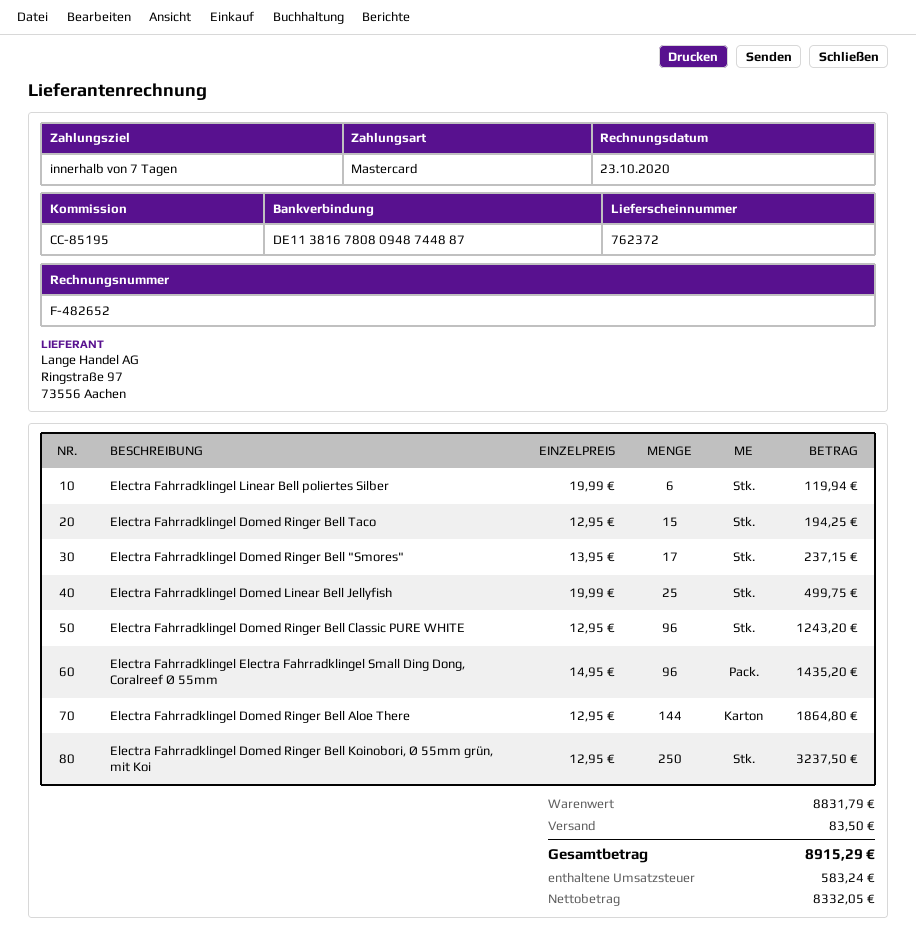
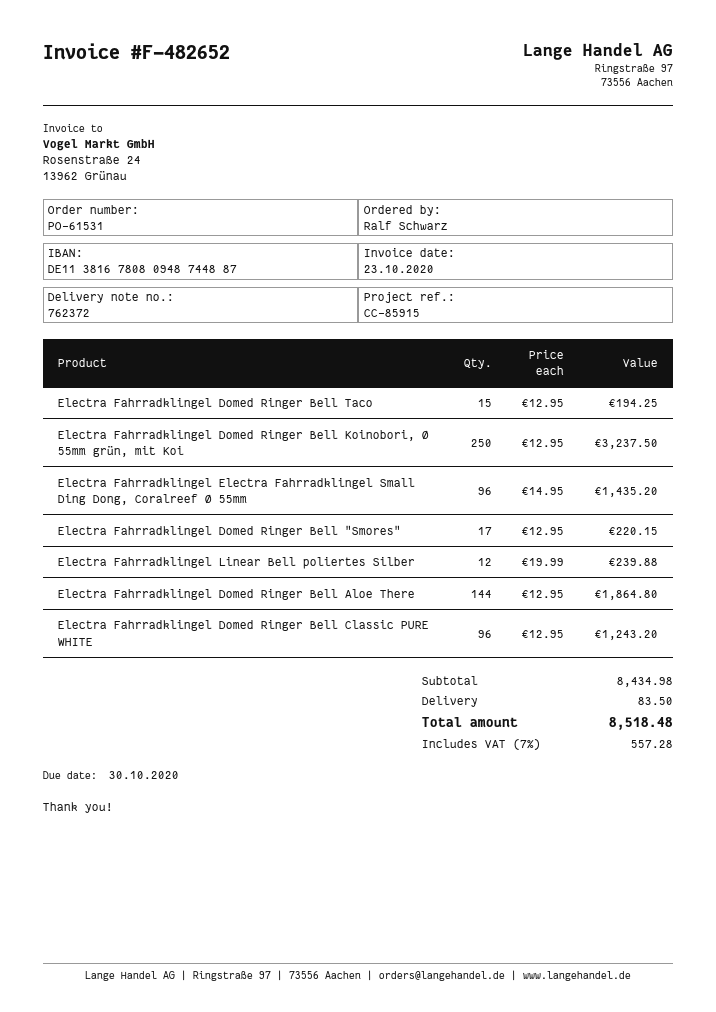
reference: CC-85195 -> CC-85915
Electra Fahrradklingel Linear Bell poliertes Silber: 6 x 19.99 = 119.94 -> 12 x 19.99 = 239.88
Electra Fahrradklingel Domed Ringer Bell "Smores": 17 x 13.95 = 237.15 -> 17 x 12.95 = 220.15
Electra Fahrradklingel Domed Linear Bell Jellyfish: 25 x 19.99 = 499.75 -> none
subtotal: 8831.79 -> 8434.98
tax: 583.24 -> 557.28
total: 8915.29 -> 8518.48

